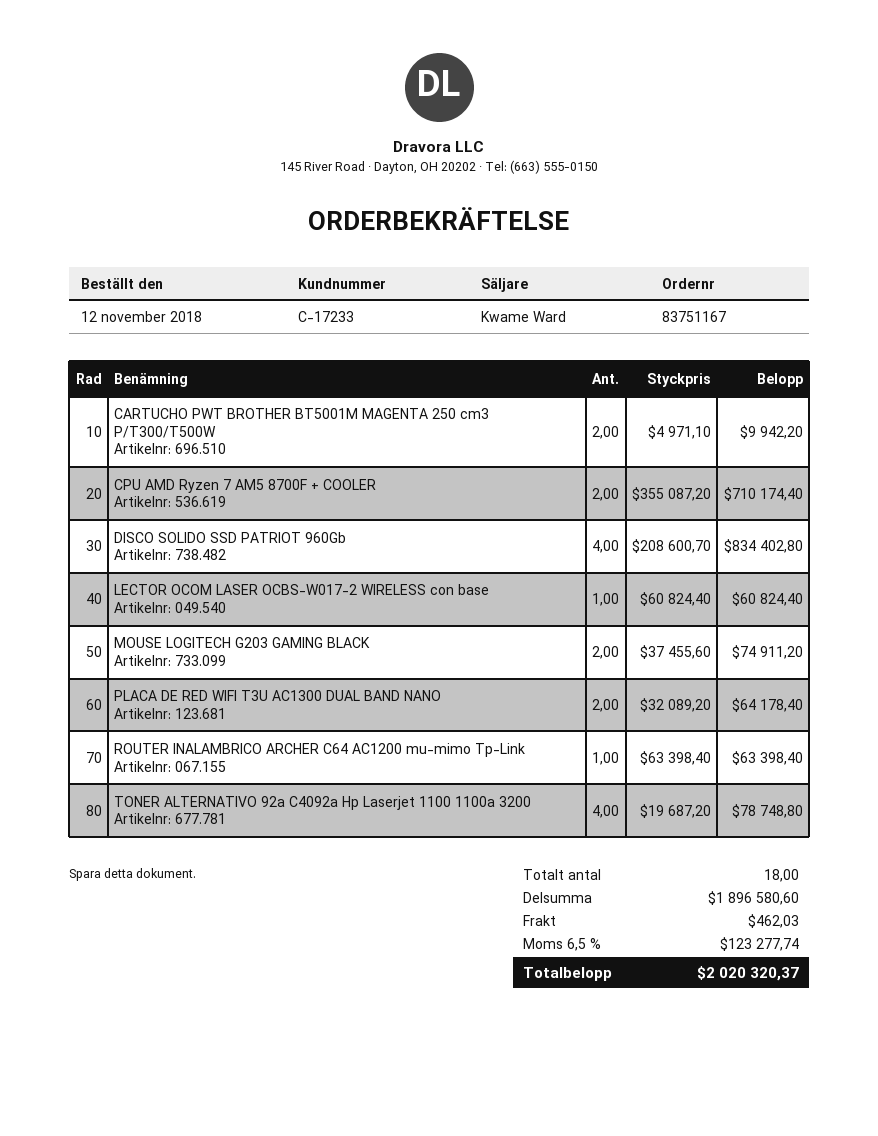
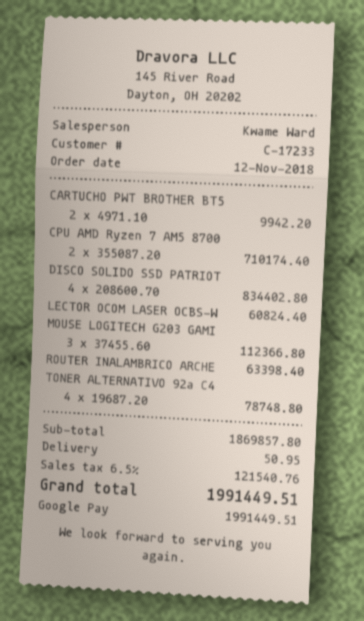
MOUSE LOGITECH G203 GAMING BLACK: 2 x 37455.60 = 74911.20 -> 3 x 37455.60 = 112366.80
PLACA DE RED WIFI T3U AC1300 DUAL BAND NANO: 2 x 32089.20 = 64178.40 -> none
subtotal: 1896580.60 -> 1869857.80
shipping: 462.03 -> 50.95
tax: 6.5% = 123277.74 -> 6.5% = 121540.76
total: 2020320.37 -> 1991449.51

